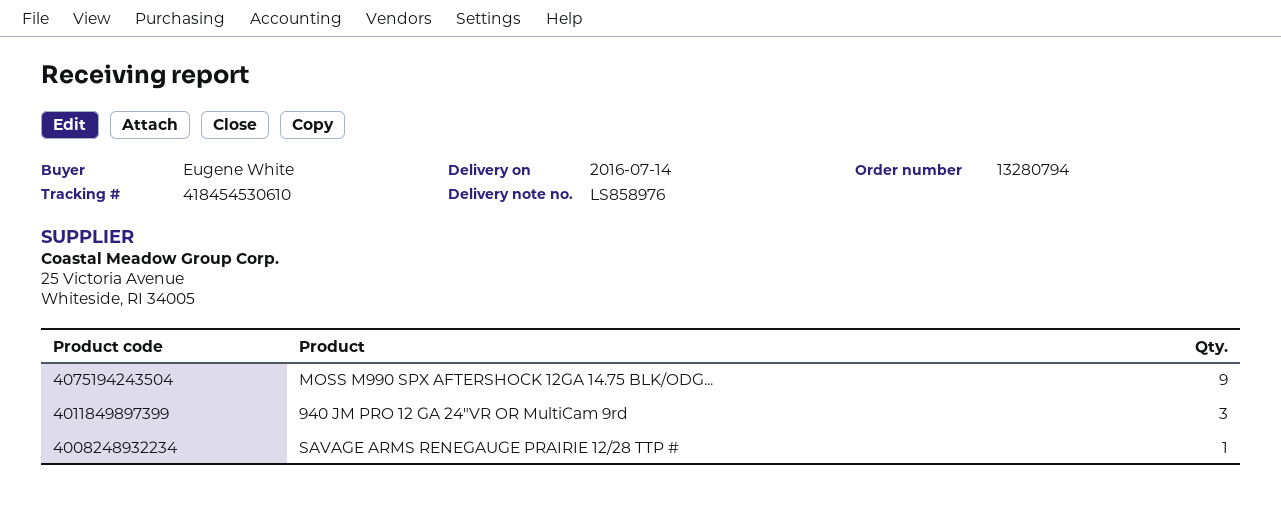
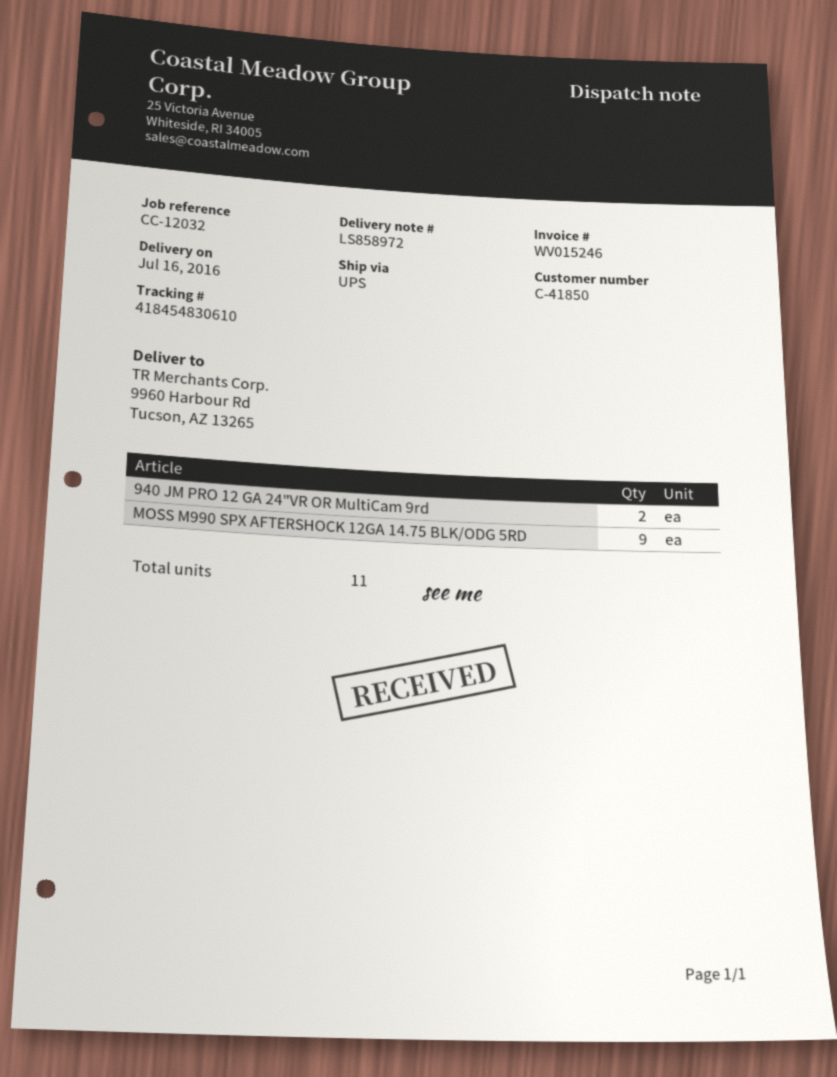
delivery note number: LS858976 -> LS858972
delivery date: 2016-07-14 -> 2016-07-16
tracking number: 418454530610 -> 418454830610
940 JM PRO 12 GA 24"VR OR MultiCam 9rd: 3 -> 2
SAVAGE ARMS RENEGAUGE PRAIRIE 12/28 TTP #: 1 -> none

